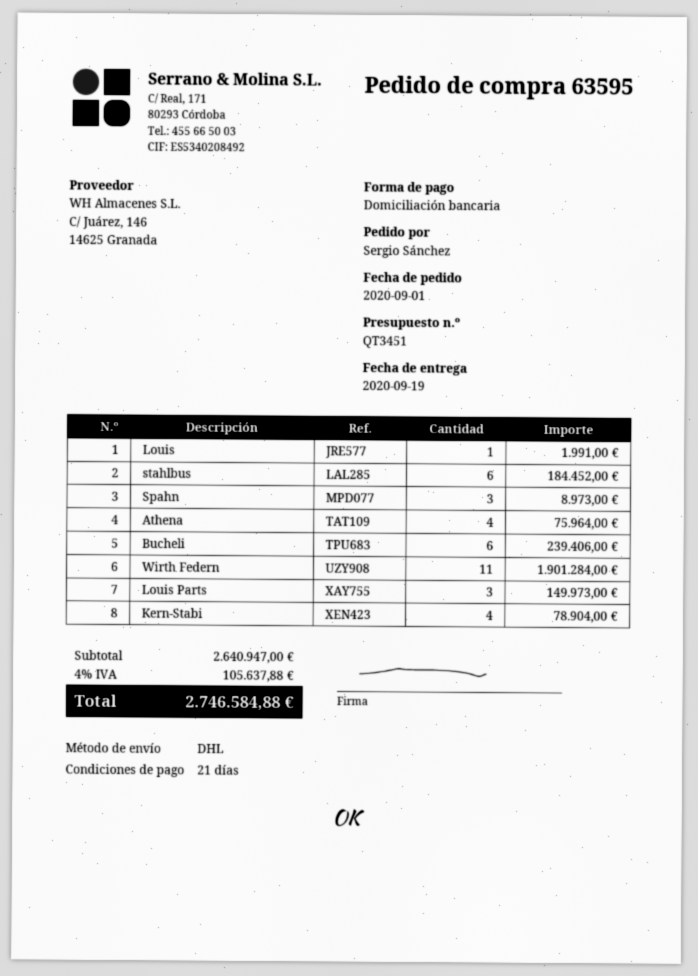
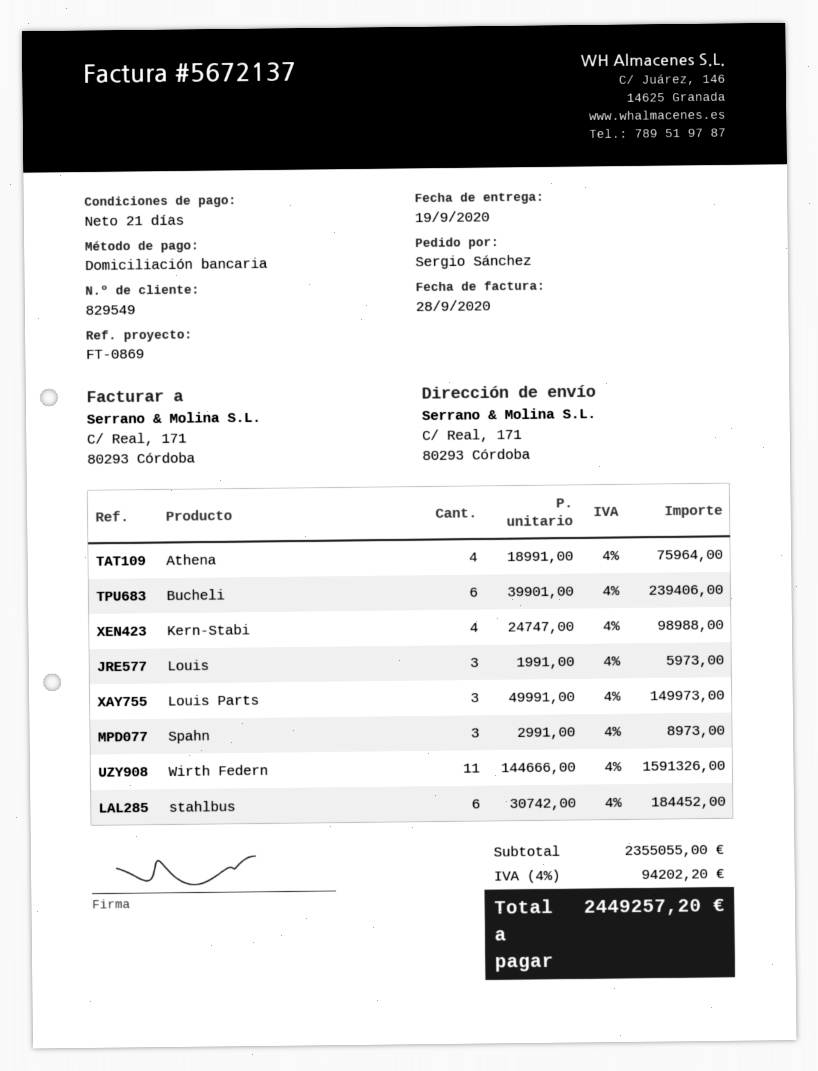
Louis: 1 for 1991.00 -> 3 for 5973.00
Wirth Federn: 11 for 1901284.00 -> 11 for 1591326.00
Kern-Stabi: 4 for 78904.00 -> 4 for 98988.00
subtotal: 2640947.00 -> 2355055.00
tax: 4% = 105637.88 -> 4% = 94202.20
total: 2746584.88 -> 2449257.20

